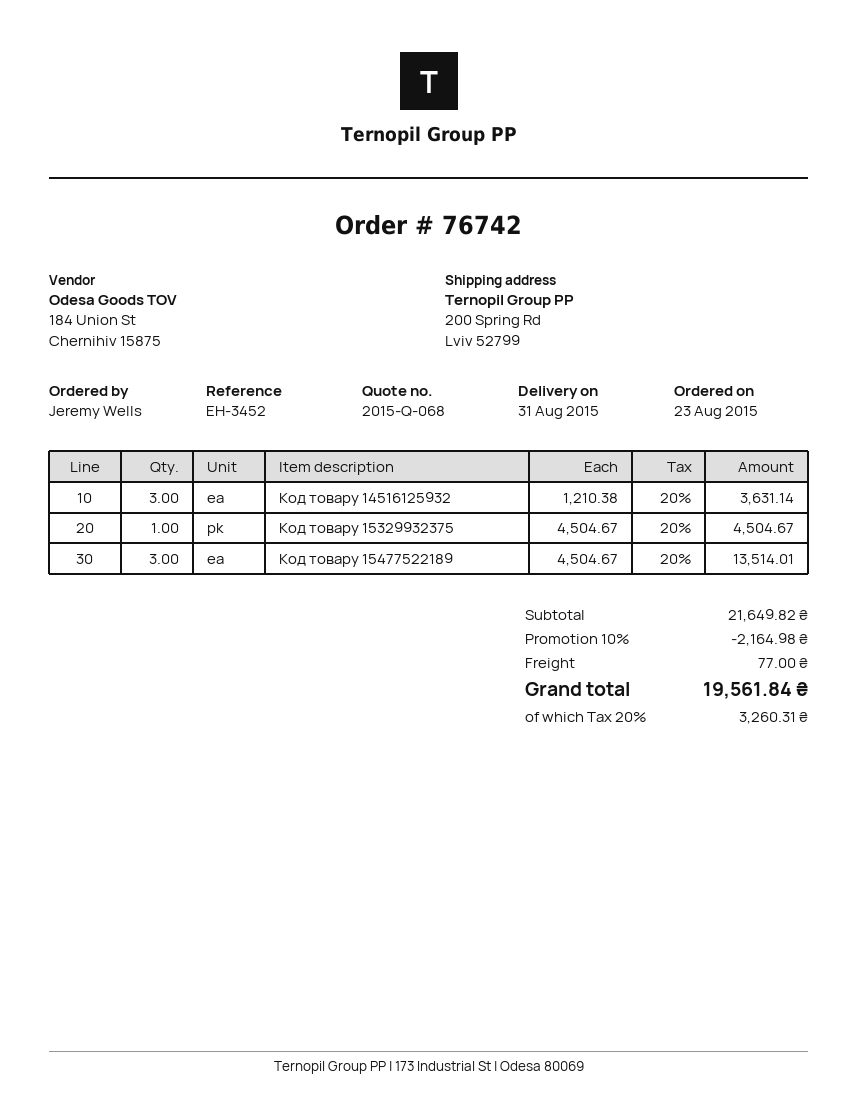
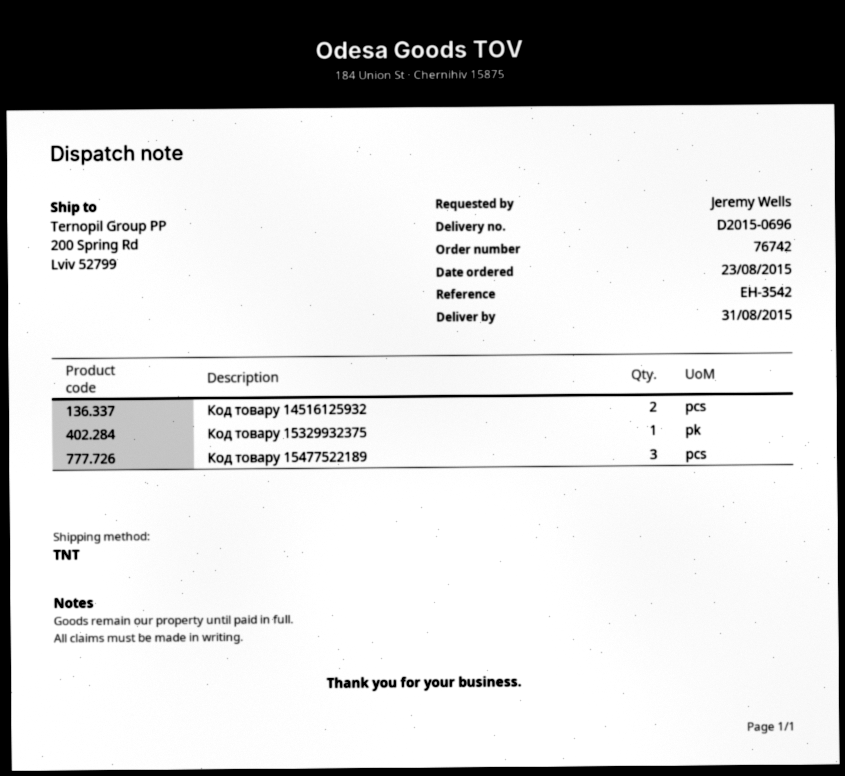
reference: EH-3452 -> EH-3542
Код товару 14516125932: 3 -> 2

